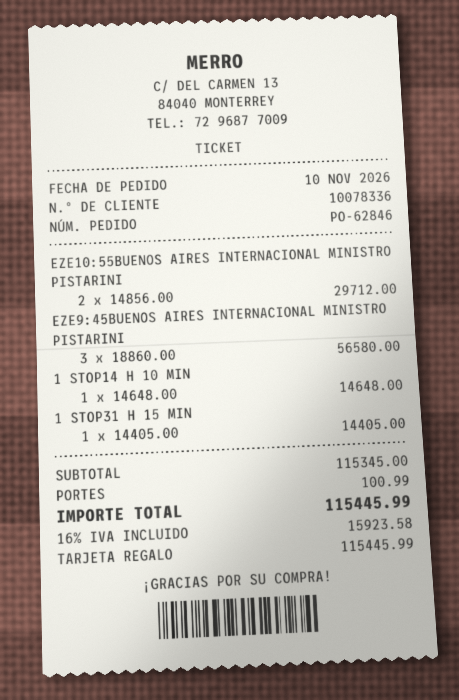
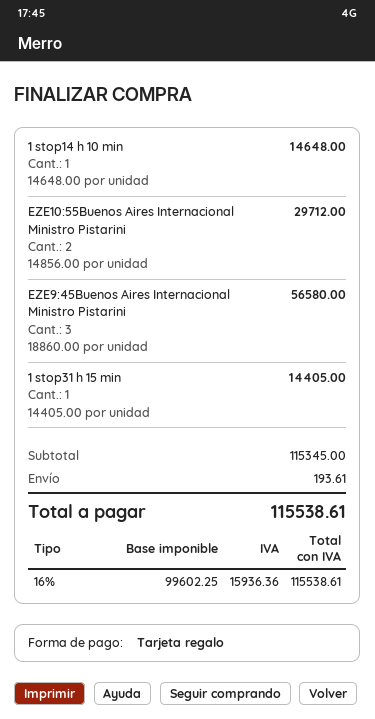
shipping: 100.99 -> 193.61
tax: 16% = 15923.58 -> 16% = 15936.36
total: 115445.99 -> 115538.61

